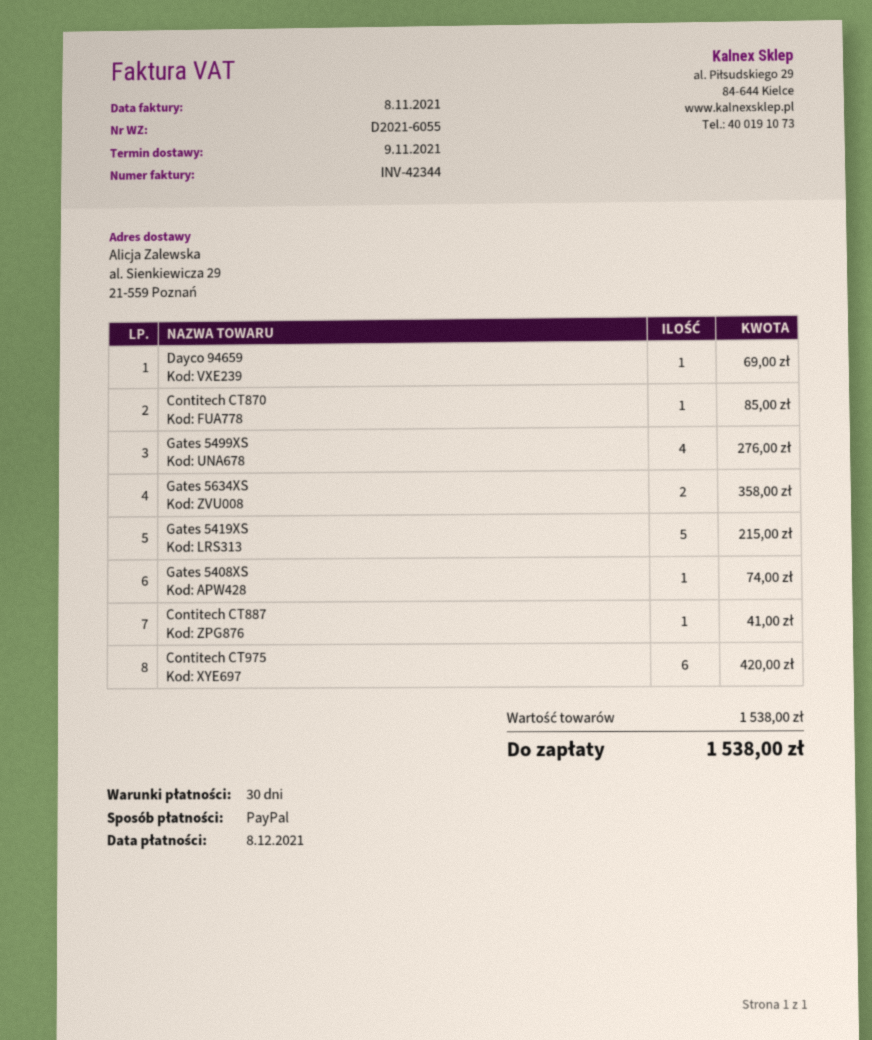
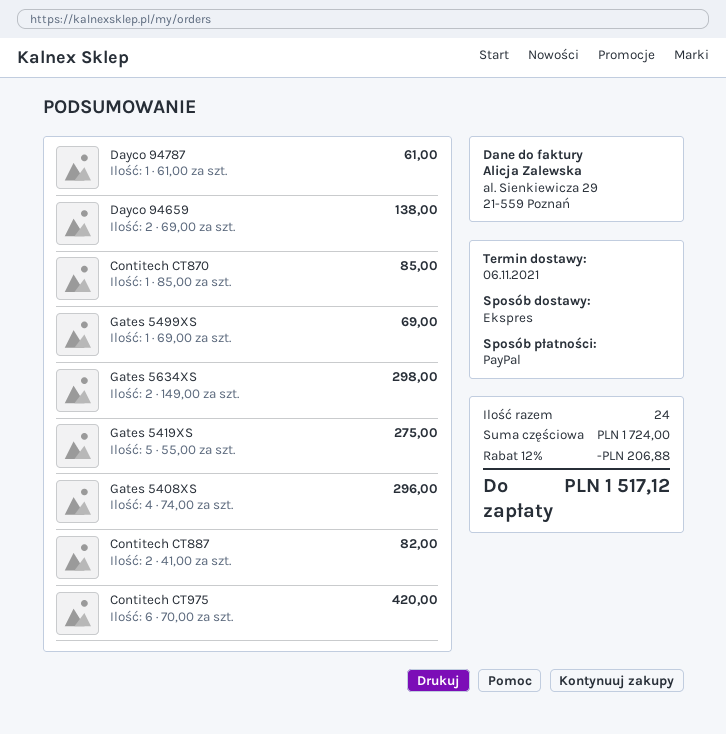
delivery date: 2021-11-09 -> 2021-11-06
Dayco 94659: 1 for 69.00 -> 2 for 138.00
Gates 5499XS: 4 for 276.00 -> 1 for 69.00
Gates 5634XS: 2 for 358.00 -> 2 for 298.00
Gates 5419XS: 5 for 215.00 -> 5 for 275.00
Gates 5408XS: 1 for 74.00 -> 4 for 296.00
Contitech CT887: 1 for 41.00 -> 2 for 82.00
Dayco 94787: none -> 1 for 61.00
subtotal: 1538.00 -> 1724.00
discount: none -> 12% = 206.88
total: 1538.00 -> 1517.12

